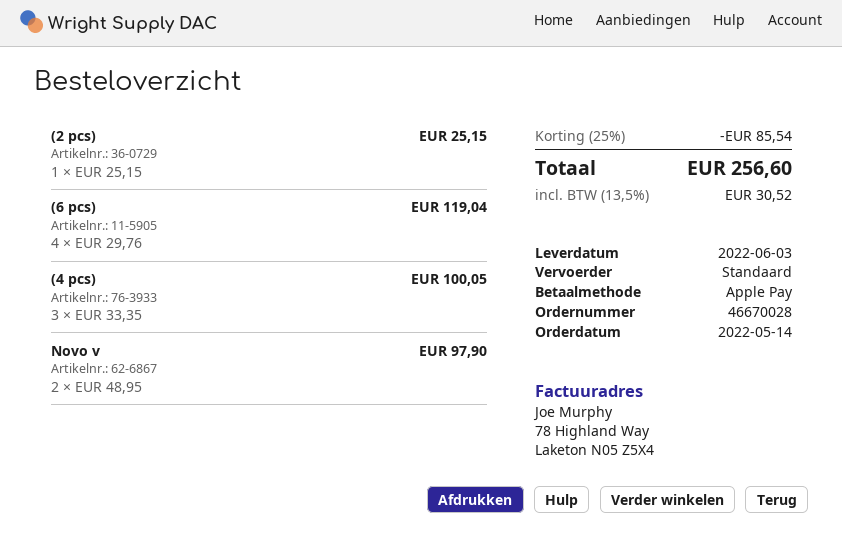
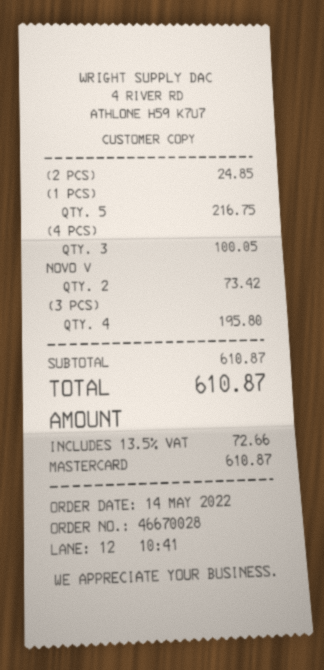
payment method: Apple Pay -> Mastercard
(2 pcs): 1 for 25.15 -> 1 for 24.85
(6 pcs): 4 for 119.04 -> none
Novo v: 2 for 97.90 -> 2 for 73.42
(1 PCS): none -> 5 for 216.75
(3 PCS): none -> 4 for 195.80
discount: 25% = 85.54 -> none
tax: 13.5% = 30.52 -> 13.5% = 72.66
total: 256.60 -> 610.87

